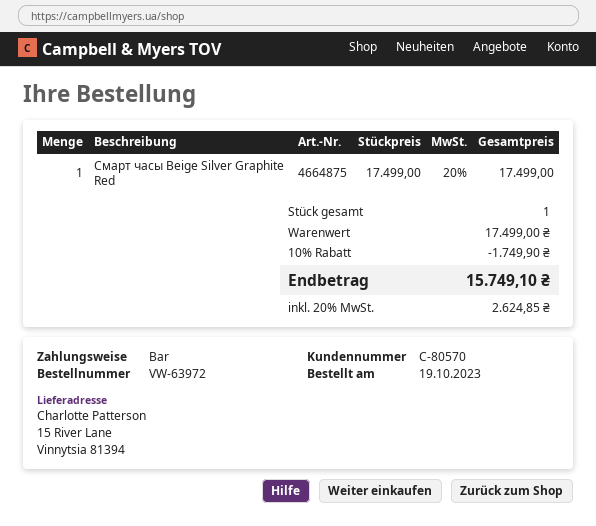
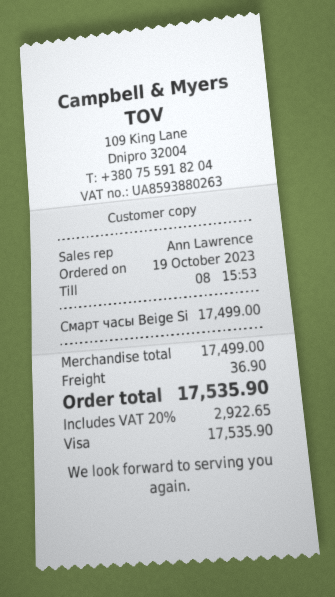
payment method: cash -> Visa
discount: 10% = 1749.90 -> none
shipping: none -> 36.90
tax: 20% = 2624.85 -> 20% = 2922.65
total: 15749.10 -> 17535.90

